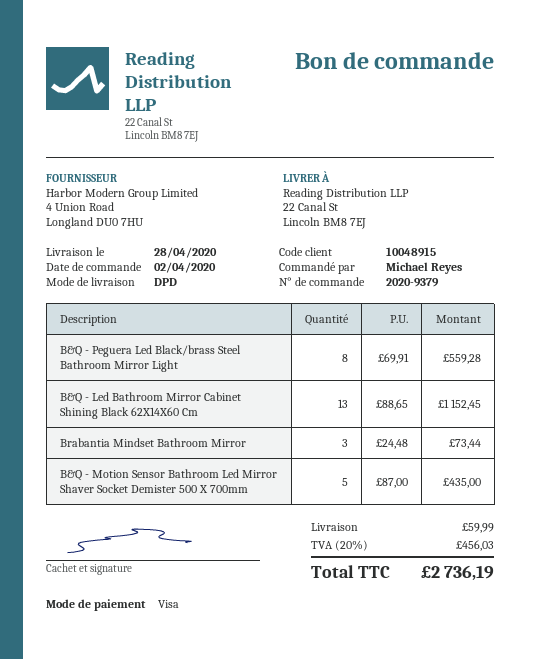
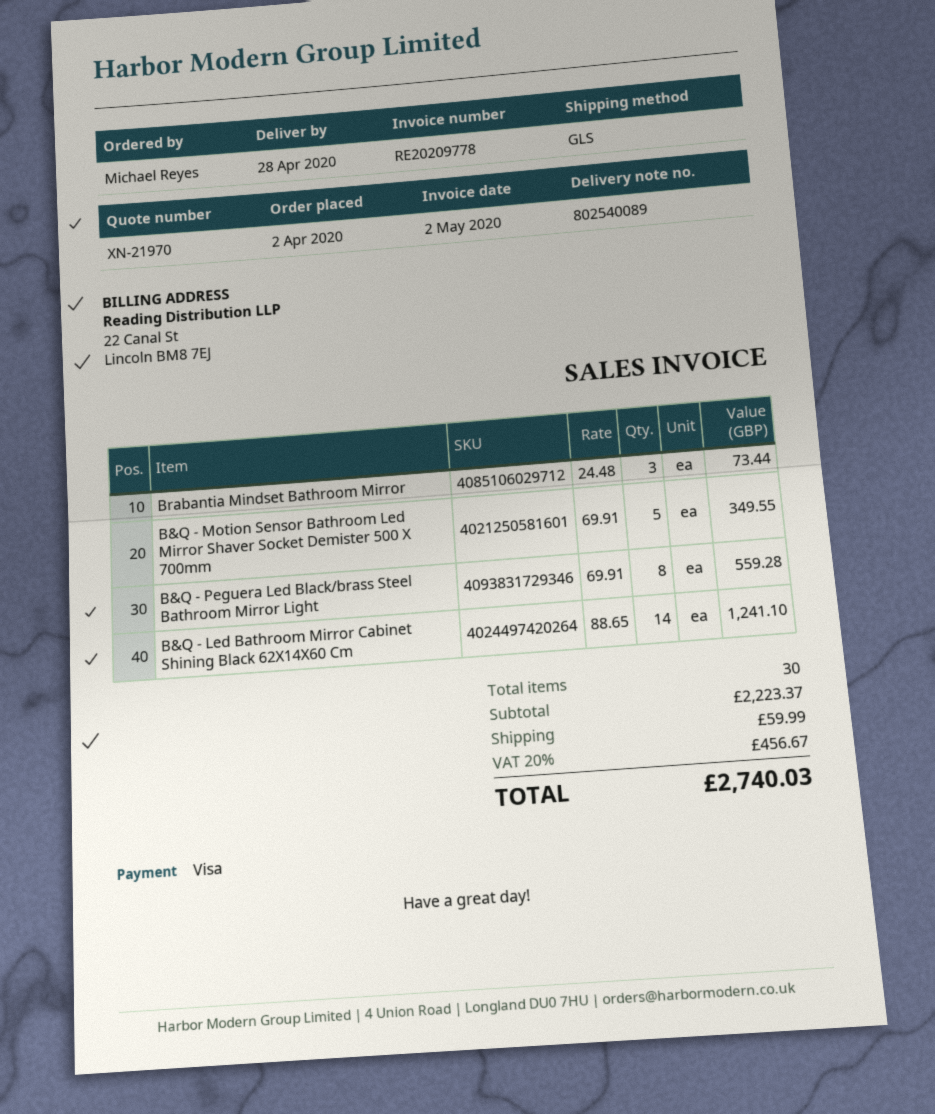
shipping method: DPD -> GLS
B&Q - Led Bathroom Mirror Cabinet Shining Black 62X14X60 Cm: 13 x 88.65 = 1152.45 -> 14 x 88.65 = 1241.10
B&Q - Motion Sensor Bathroom Led Mirror Shaver Socket Demister 500 X 700mm: 5 x 87.00 = 435.00 -> 5 x 69.91 = 349.55
tax: 20% = 456.03 -> 20% = 456.67
total: 2736.19 -> 2740.03

